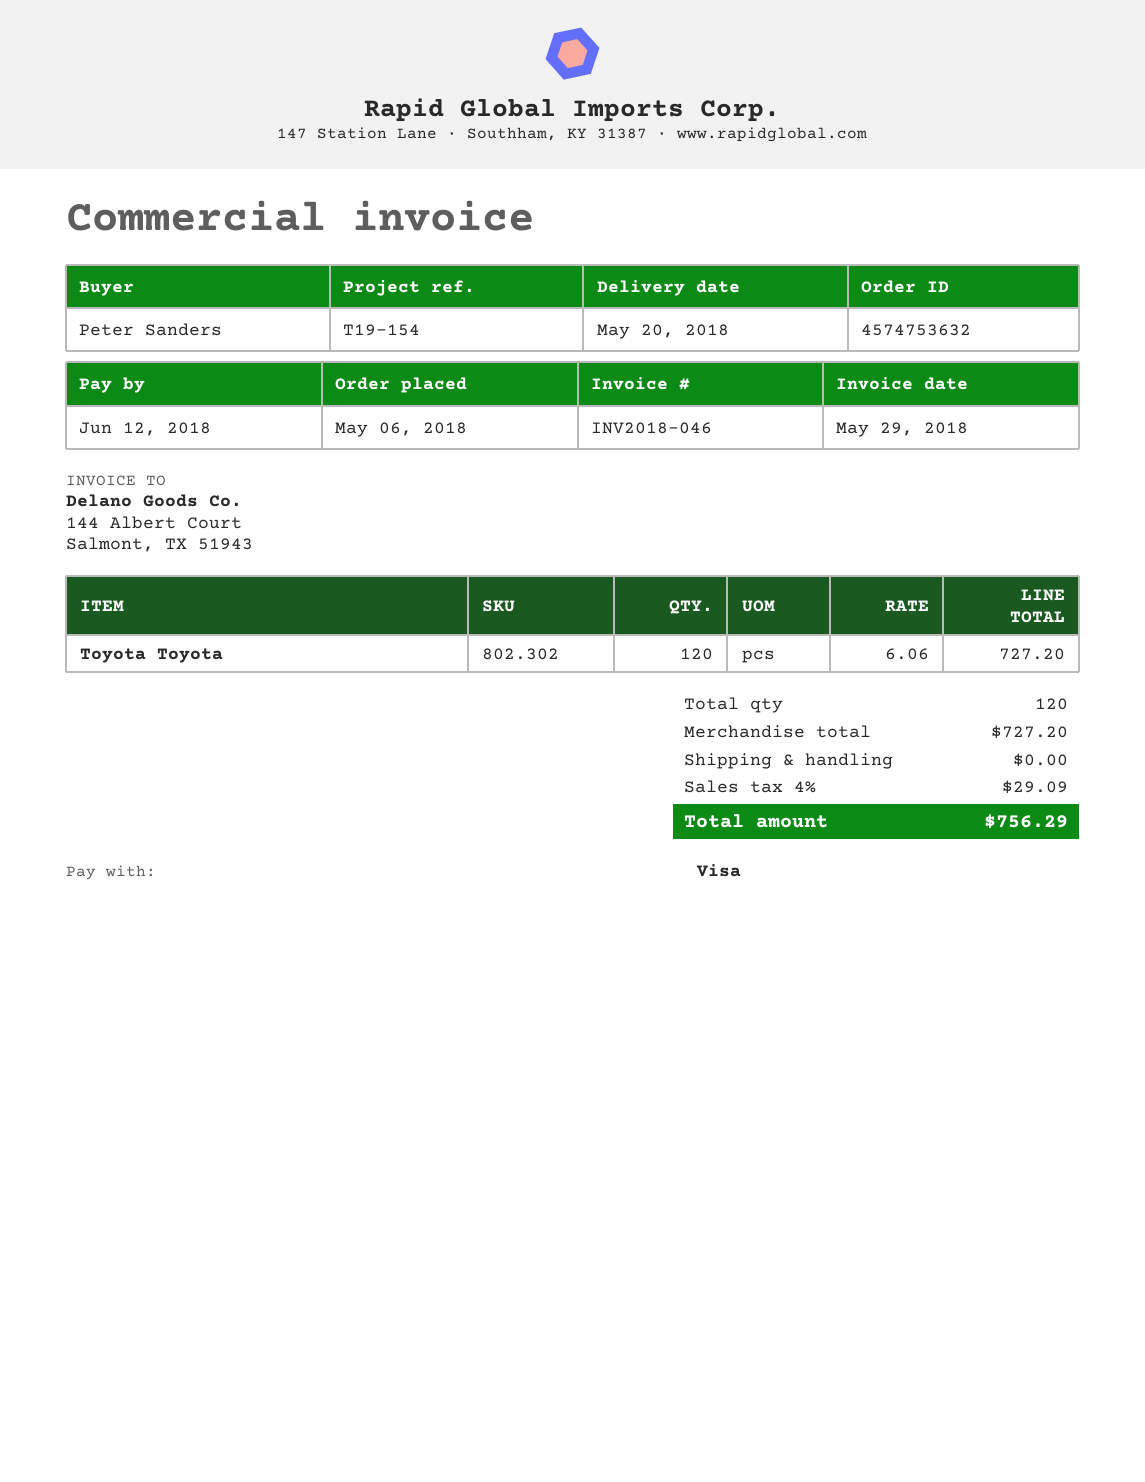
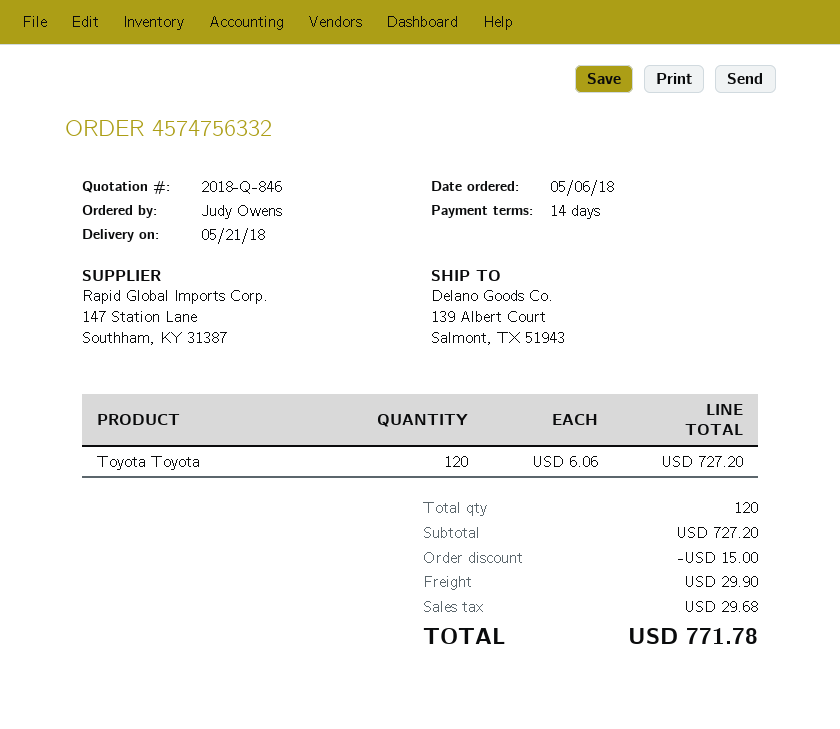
order number: 4574753632 -> 4574756332
delivery date: 2018-05-20 -> 2018-05-21
ordered by: Peter Sanders -> Judy Owens
discount: none -> 15.00
shipping: 0.00 -> 29.90
tax: 29.09 -> 29.68
total: 756.29 -> 771.78

